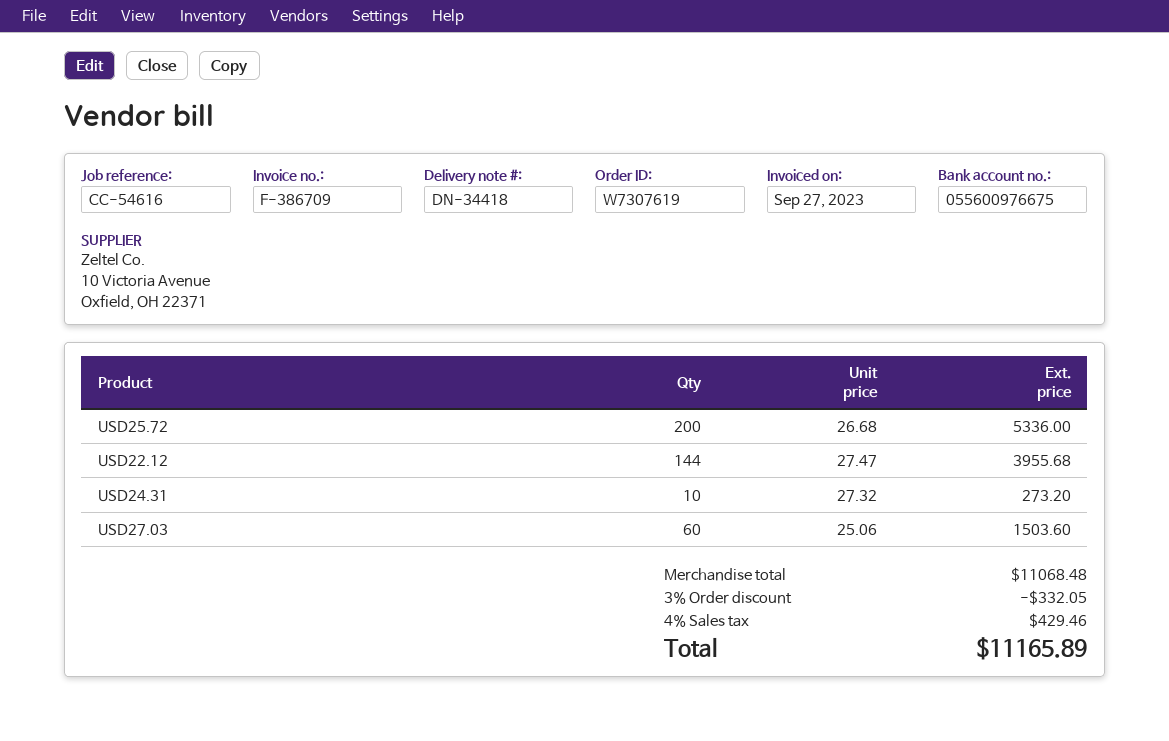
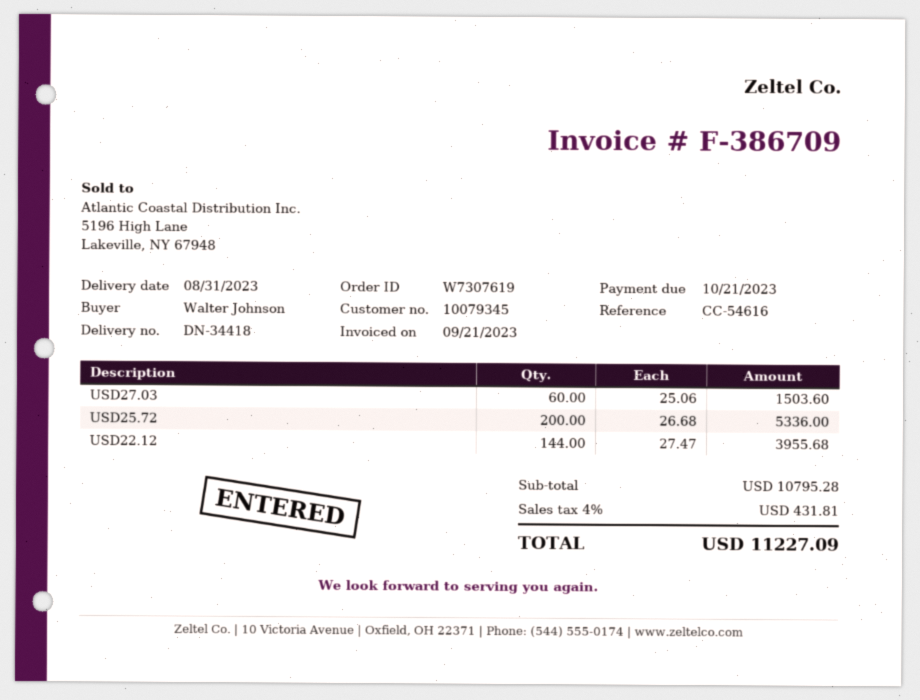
invoice date: 2023-09-27 -> 2023-09-21
USD24.31: 10 x 27.32 = 273.20 -> none
subtotal: 11068.48 -> 10795.28
discount: 3% = 332.05 -> none
tax: 4% = 429.46 -> 4% = 431.81
total: 11165.89 -> 11227.09

